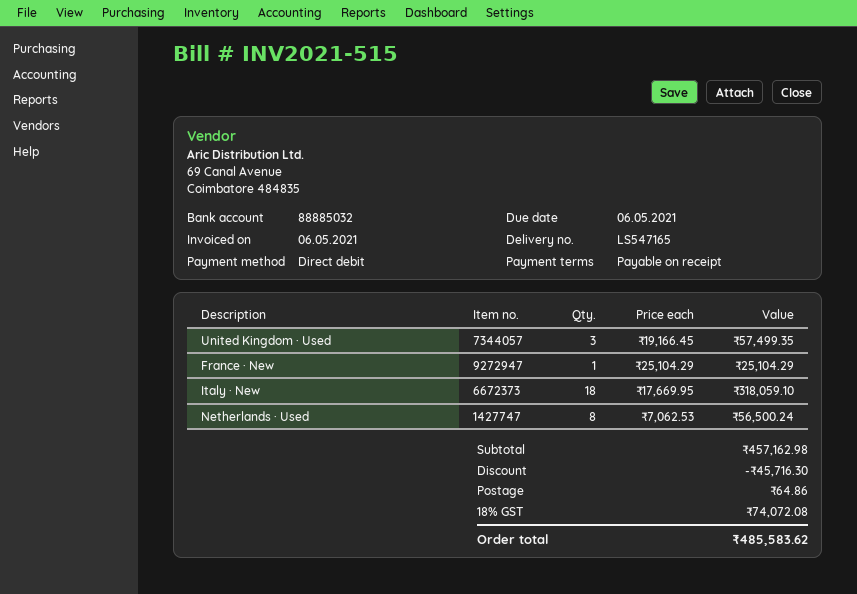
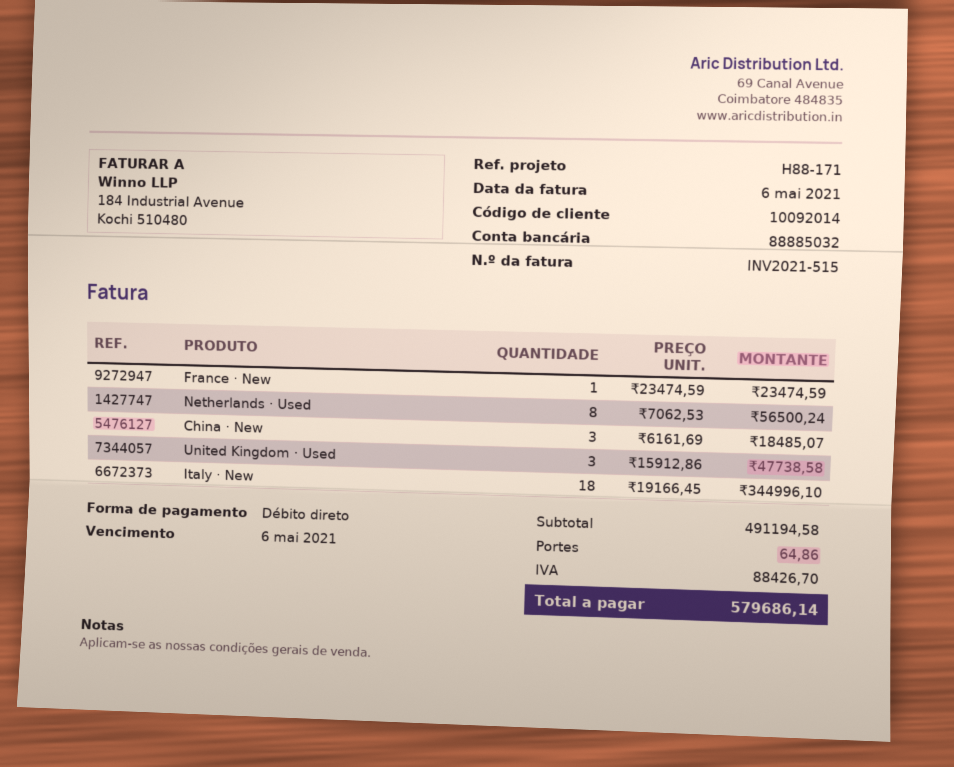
United Kingdom · Used: 3 x 19166.45 = 57499.35 -> 3 x 15912.86 = 47738.58
France · New: 1 x 25104.29 = 25104.29 -> 1 x 23474.59 = 23474.59
Italy · New: 18 x 17669.95 = 318059.10 -> 18 x 19166.45 = 344996.10
China · New: none -> 3 x 6161.69 = 18485.07
subtotal: 457162.98 -> 491194.58
discount: 45716.30 -> none
tax: 74072.08 -> 88426.70
total: 485583.62 -> 579686.14

